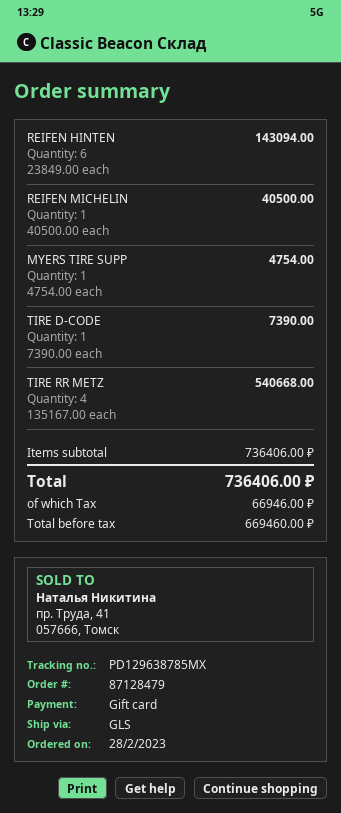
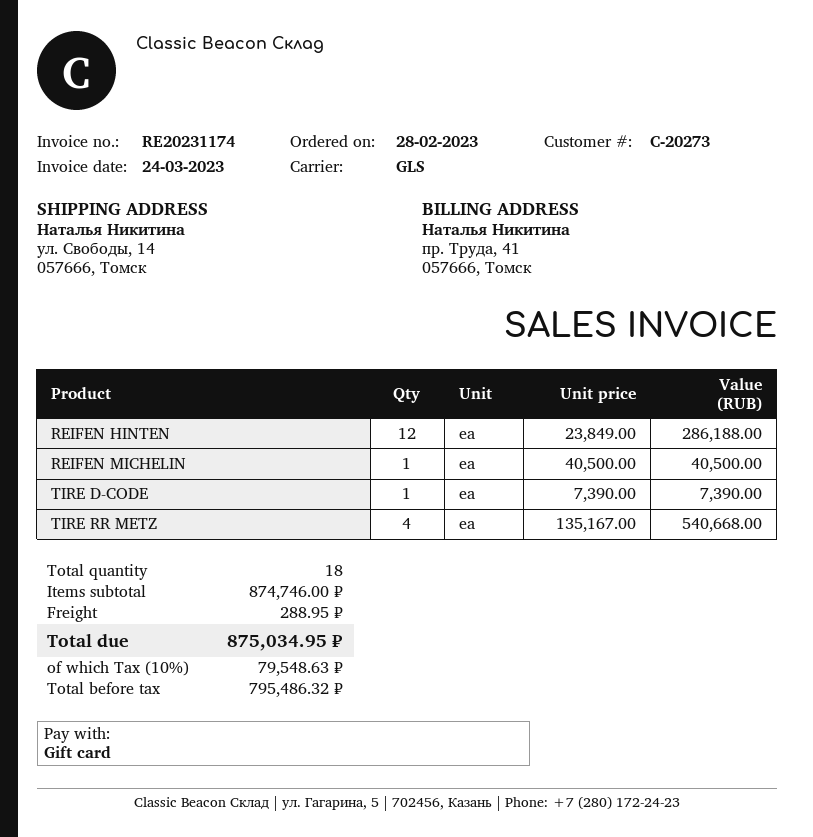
REIFEN HINTEN: 6 x 23849.00 = 143094.00 -> 12 x 23849.00 = 286188.00
MYERS TIRE SUPP: 1 x 4754.00 = 4754.00 -> none
subtotal: 736406.00 -> 874746.00
shipping: none -> 288.95
net: 669460.00 -> 795486.32
tax: 66946.00 -> 79548.63
total: 736406.00 -> 875034.95

